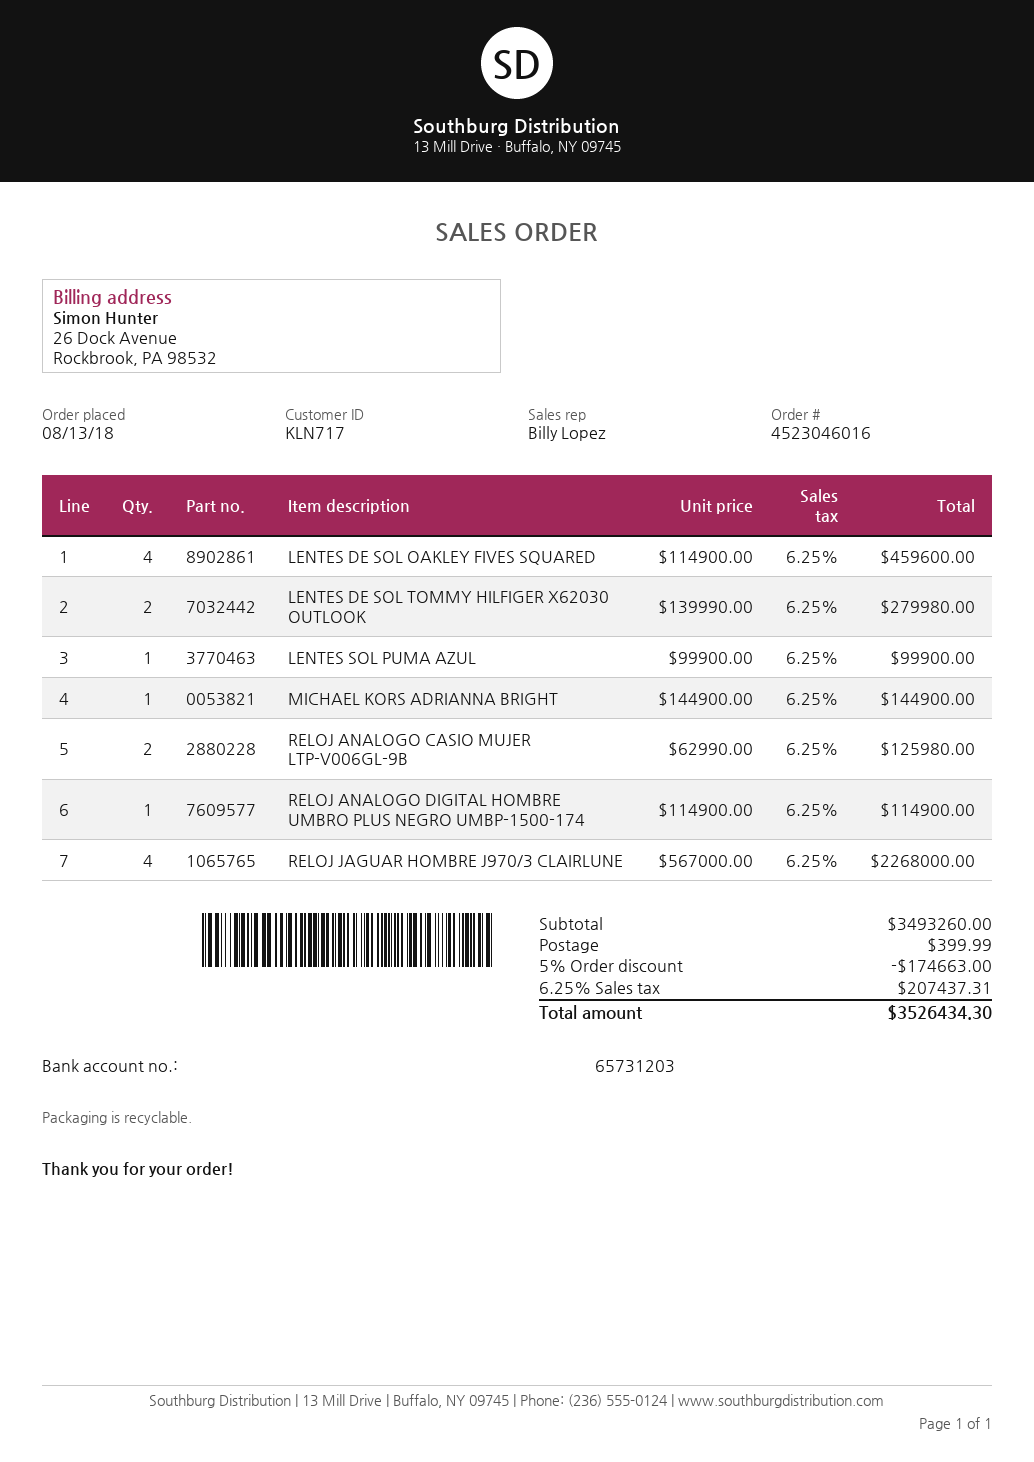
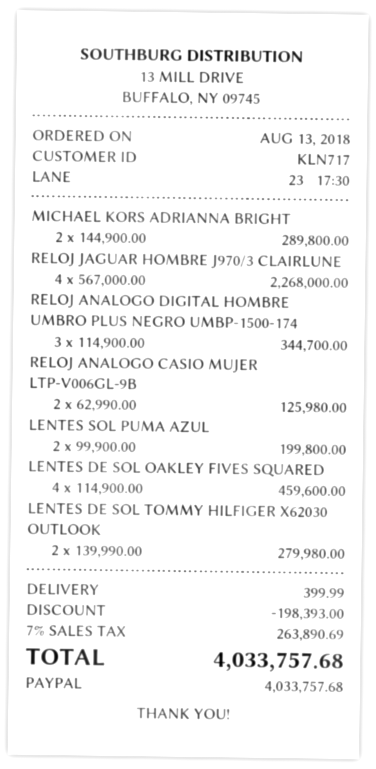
LENTES SOL PUMA AZUL: 1 x 99900.00 = 99900.00 -> 2 x 99900.00 = 199800.00
MICHAEL KORS ADRIANNA BRIGHT: 1 x 144900.00 = 144900.00 -> 2 x 144900.00 = 289800.00
RELOJ ANALOGO DIGITAL HOMBRE UMBRO PLUS NEGRO UMBP-1500-174: 1 x 114900.00 = 114900.00 -> 3 x 114900.00 = 344700.00
discount: 174663.00 -> 198393.00
tax: 6.25% = 207437.31 -> 7% = 263890.69
total: 3526434.30 -> 4033757.68

